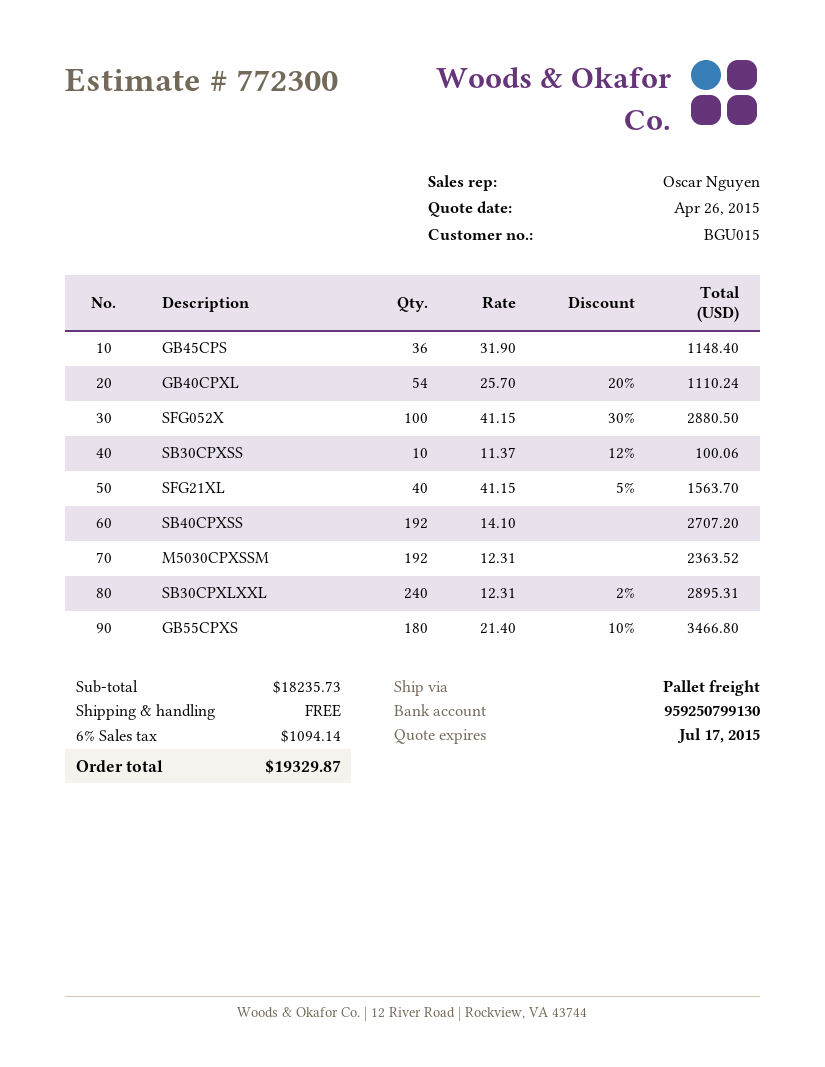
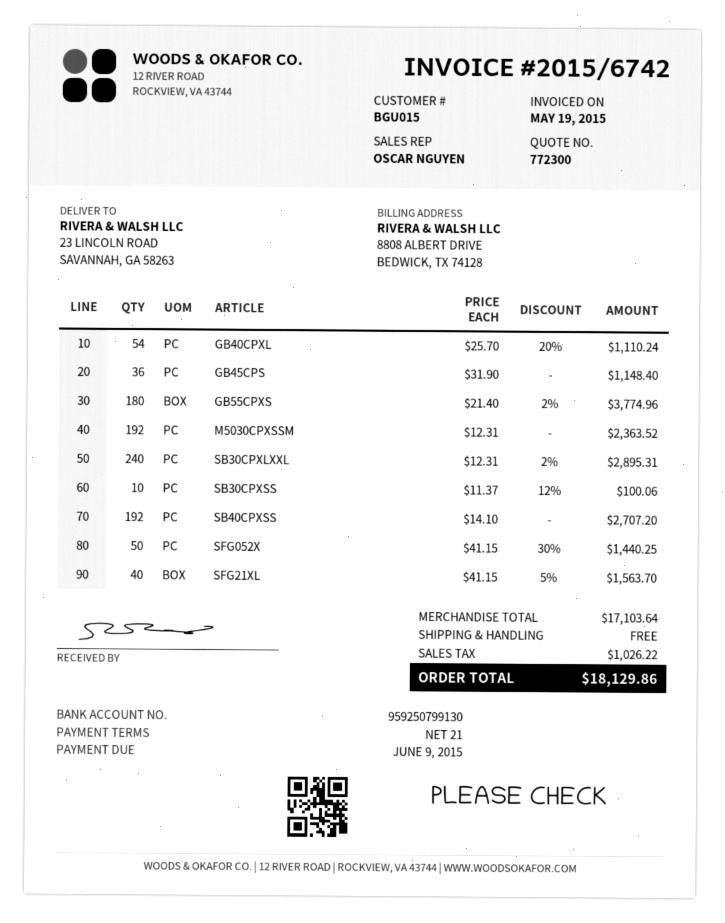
SFG052X: 100 x 41.15 - 30% = 2880.50 -> 50 x 41.15 - 30% = 1440.25
GB55CPXS: 180 x 21.40 - 10% = 3466.80 -> 180 x 21.40 - 2% = 3774.96
subtotal: 18235.73 -> 17103.64
tax: 1094.14 -> 1026.22
total: 19329.87 -> 18129.86

